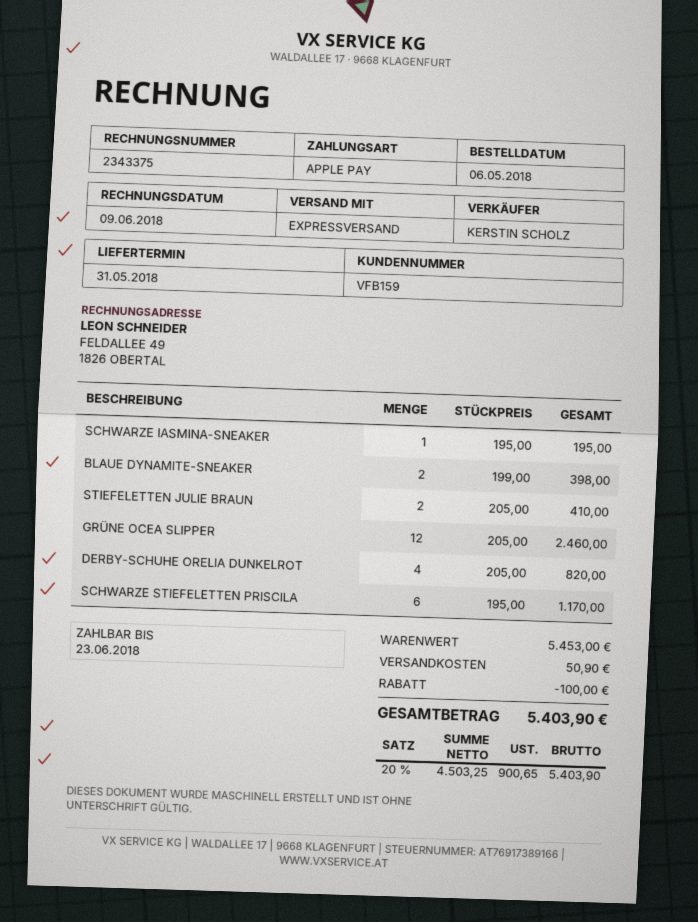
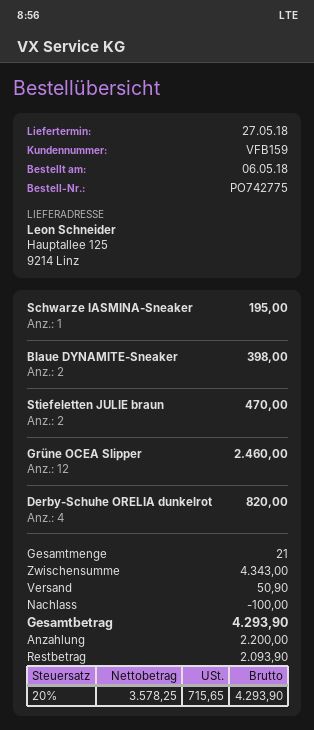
delivery date: 2018-05-31 -> 2018-05-27
STIEFELETTEN JULIE BRAUN: 2 for 410.00 -> 2 for 470.00
SCHWARZE STIEFELETTEN PRISCILA: 6 for 1170.00 -> none
subtotal: 5453.00 -> 4343.00
net: 4503.25 -> 3578.25
tax: 20% = 900.65 -> 20% = 715.65
total: 5403.90 -> 4293.90

